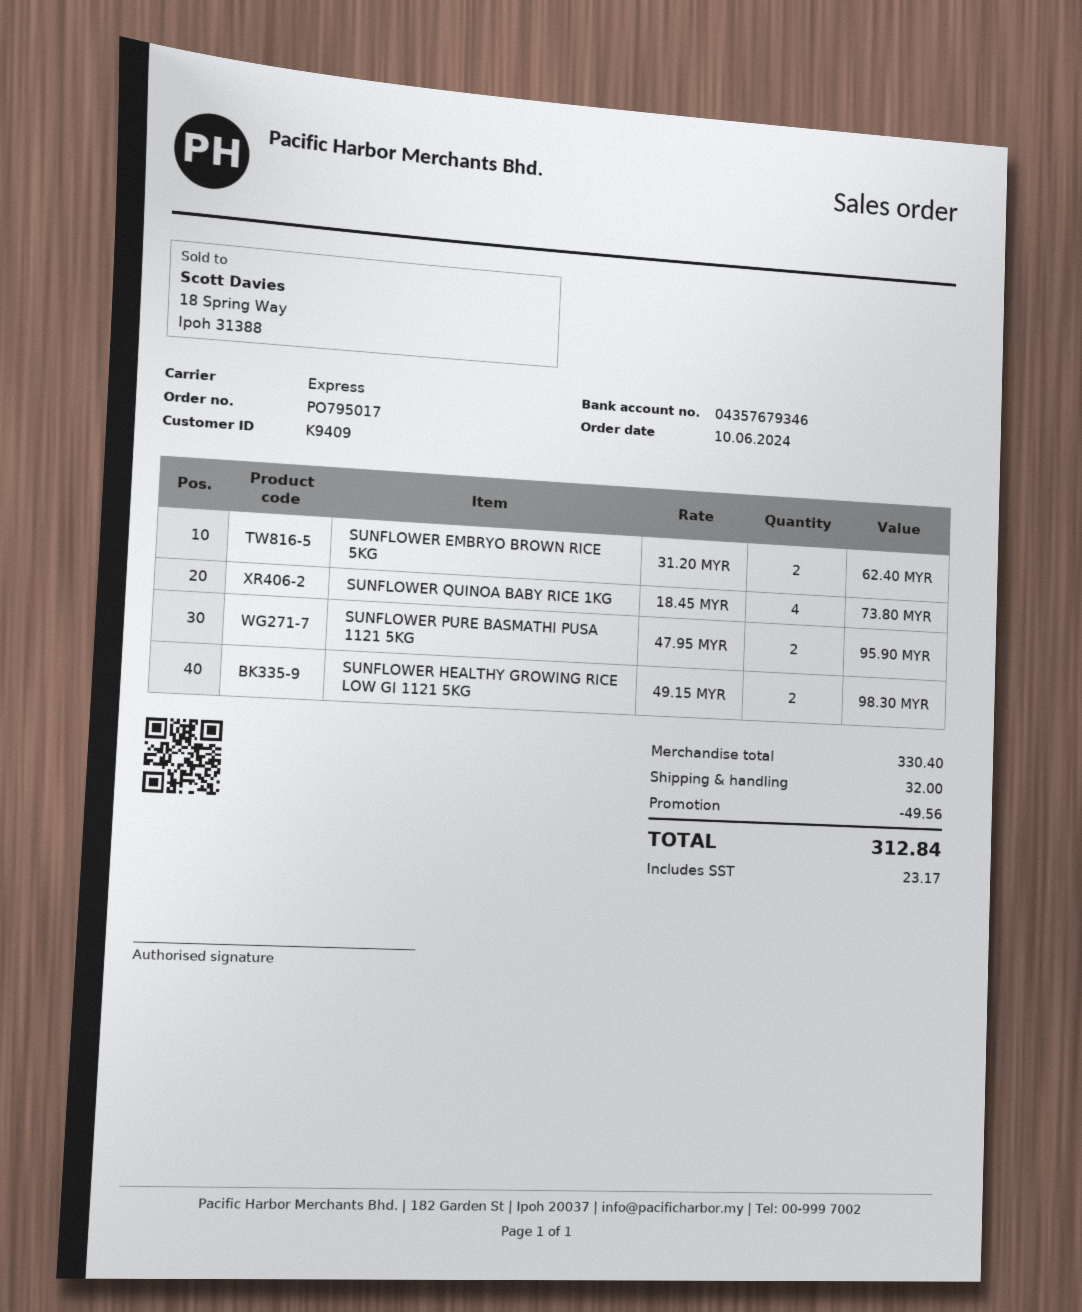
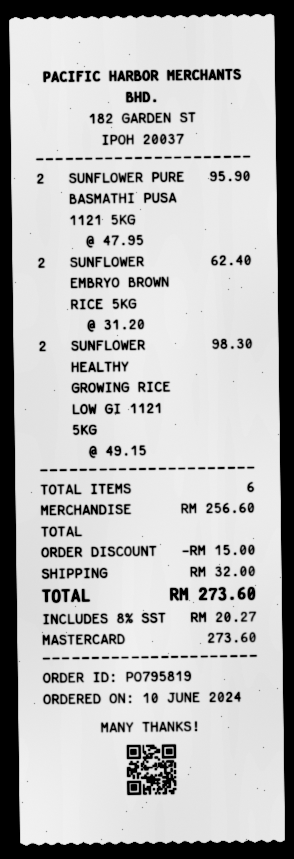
order number: PO795017 -> PO795819
SUNFLOWER QUINOA BABY RICE 1KG: 4 x 18.45 = 73.80 -> none
subtotal: 330.40 -> 256.60
discount: 49.56 -> 15.00
tax: 23.17 -> 20.27
total: 312.84 -> 273.60

